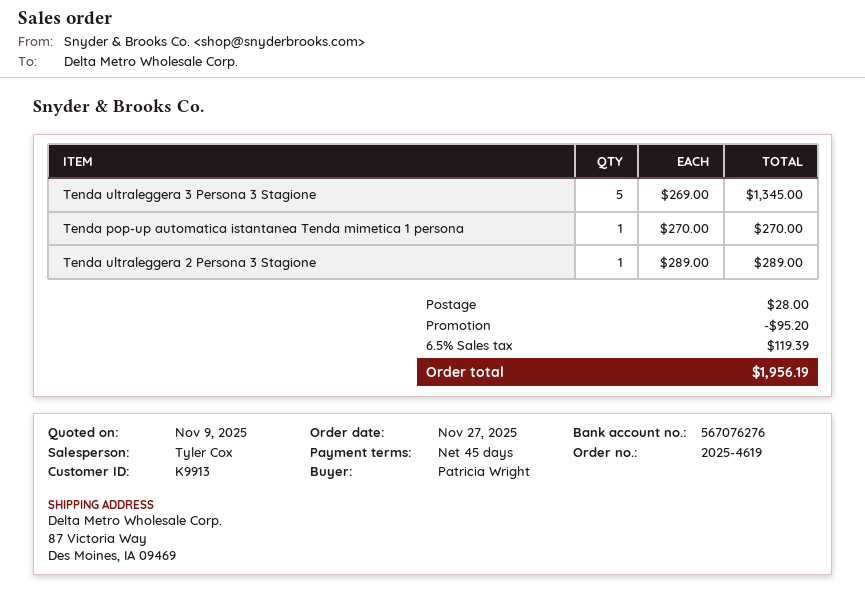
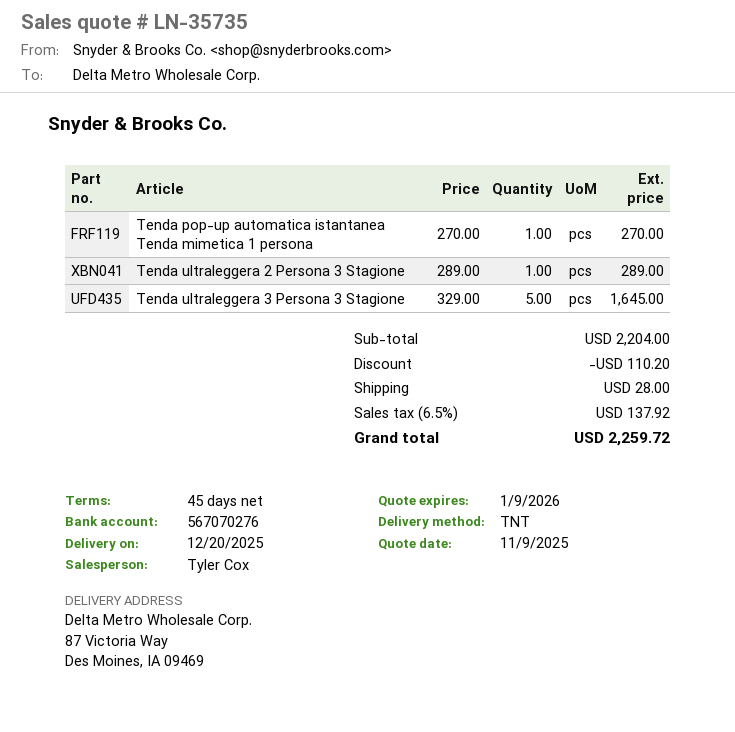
bank account: 567076276 -> 567070276
Tenda ultraleggera 3 Persona 3 Stagione: 5 x 269.00 = 1345.00 -> 5 x 329.00 = 1645.00
discount: 95.20 -> 110.20
tax: 6.5% = 119.39 -> 6.5% = 137.92
total: 1956.19 -> 2259.72

